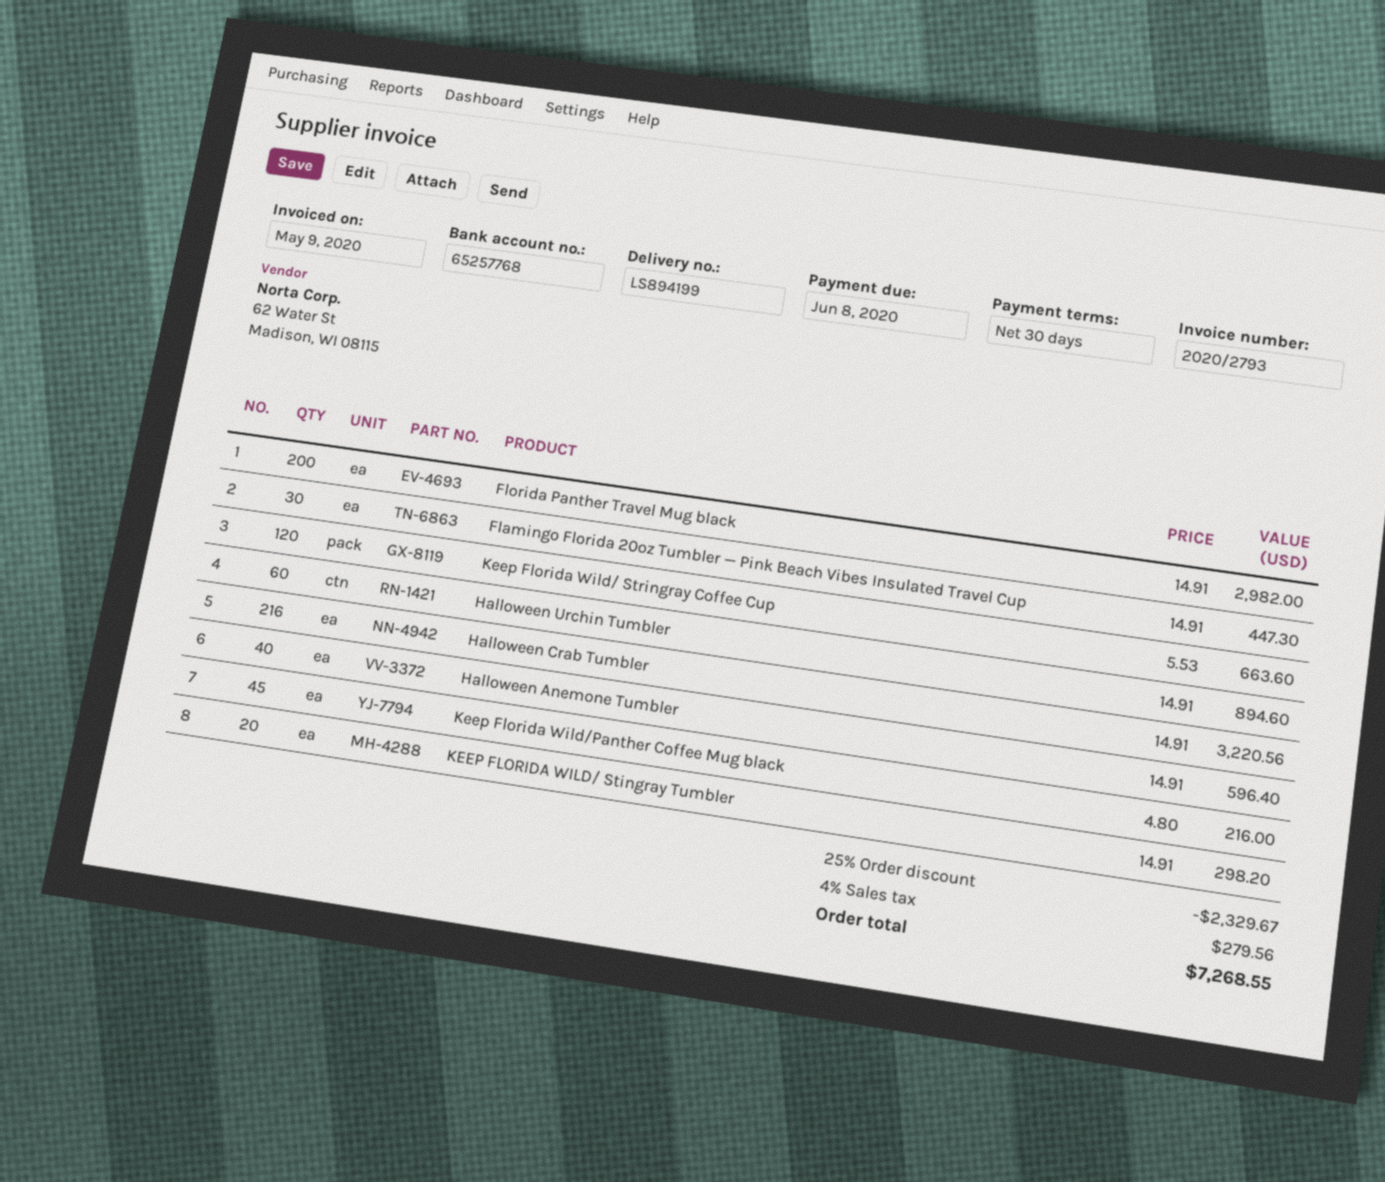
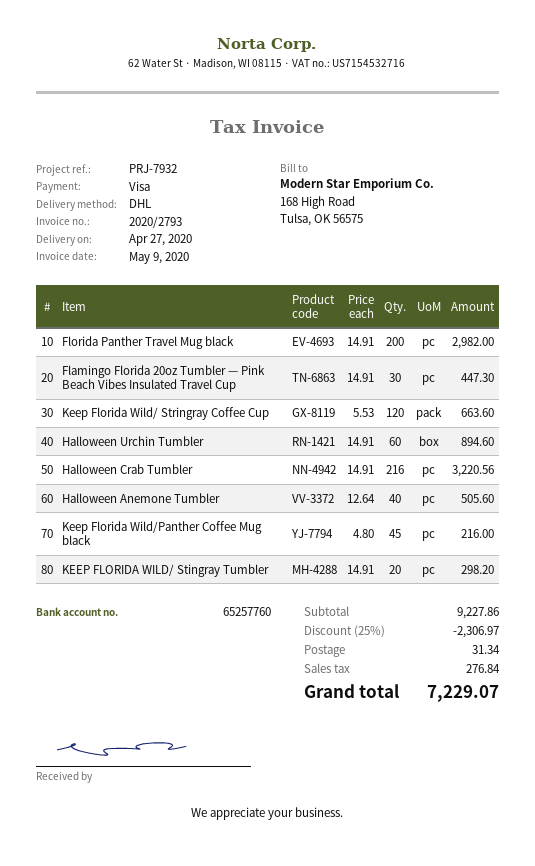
bank account: 65257768 -> 65257760
Halloween Anemone Tumbler: 40 x 14.91 = 596.40 -> 40 x 12.64 = 505.60
discount: 25% = 2329.67 -> 25% = 2306.97
shipping: none -> 31.34
tax: 279.56 -> 276.84
total: 7268.55 -> 7229.07

